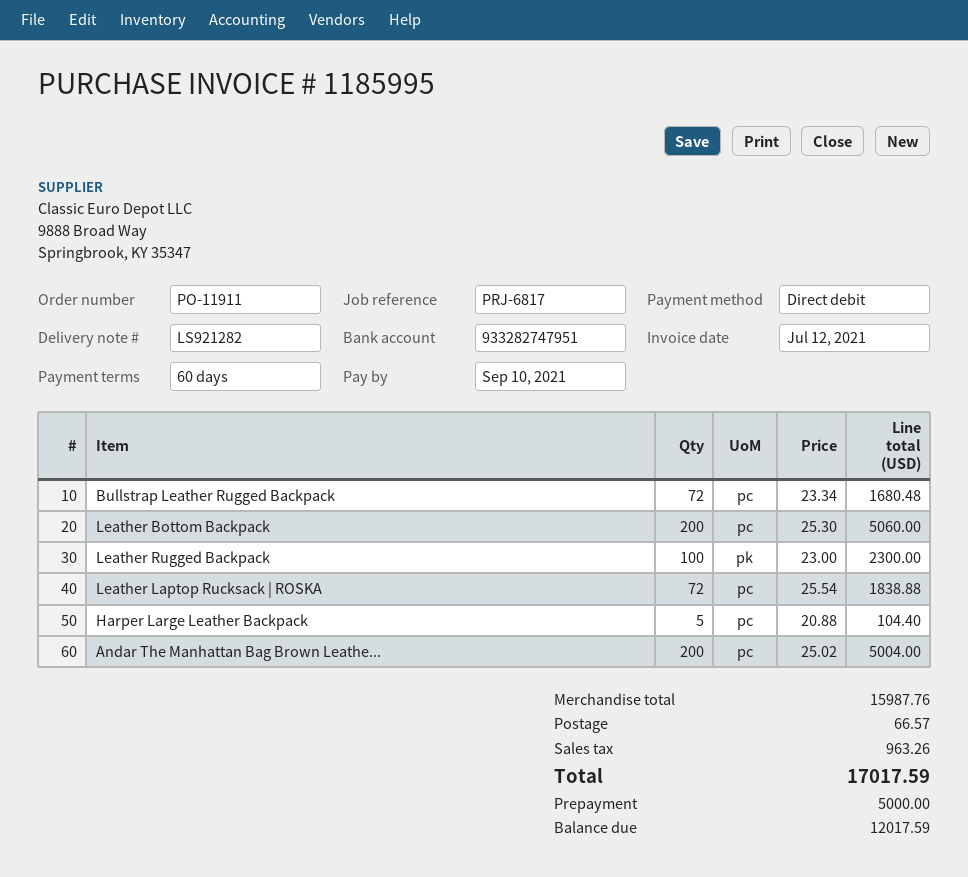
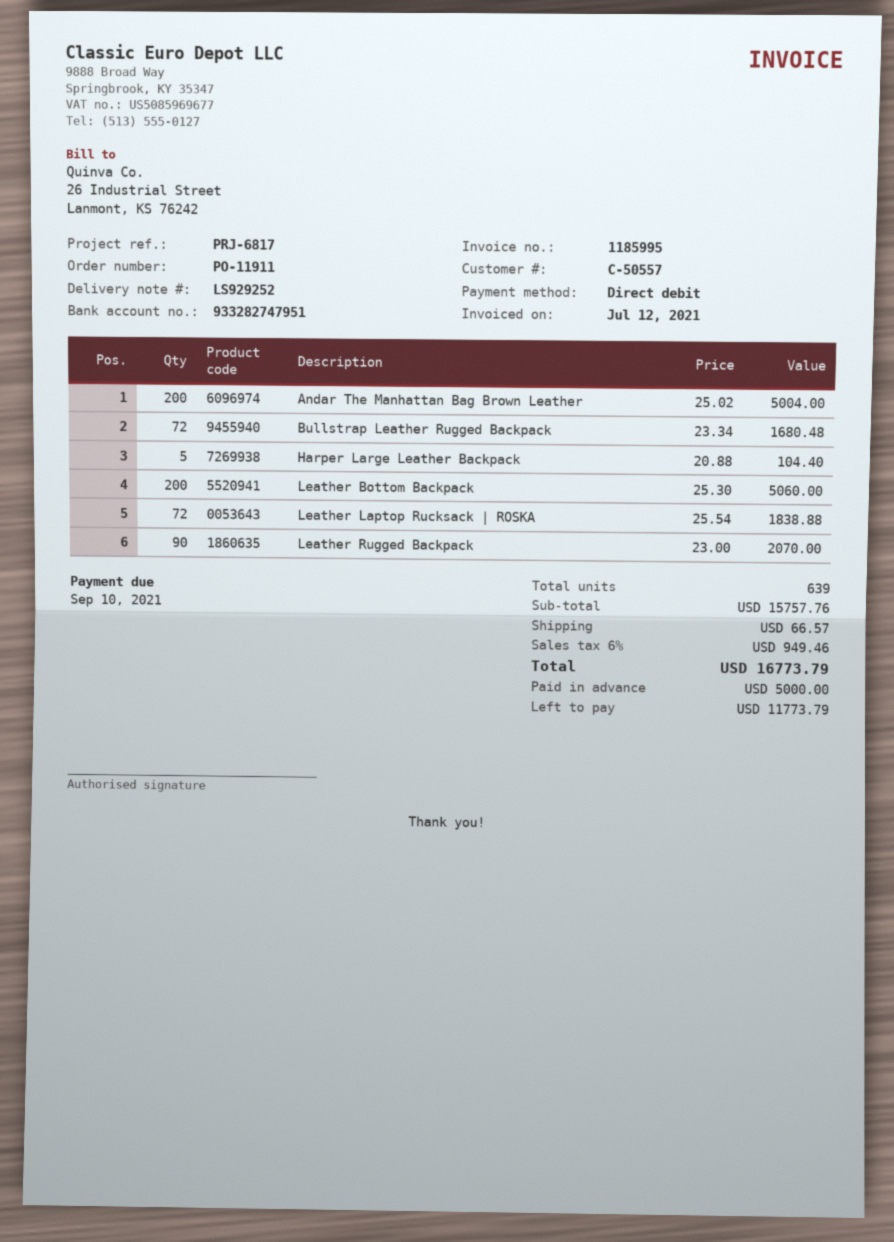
delivery note number: LS921282 -> LS929252
Leather Rugged Backpack: 100 x 23.00 = 2300.00 -> 90 x 23.00 = 2070.00
subtotal: 15987.76 -> 15757.76
tax: 963.26 -> 949.46
total: 17017.59 -> 16773.79
balance: 12017.59 -> 11773.79

